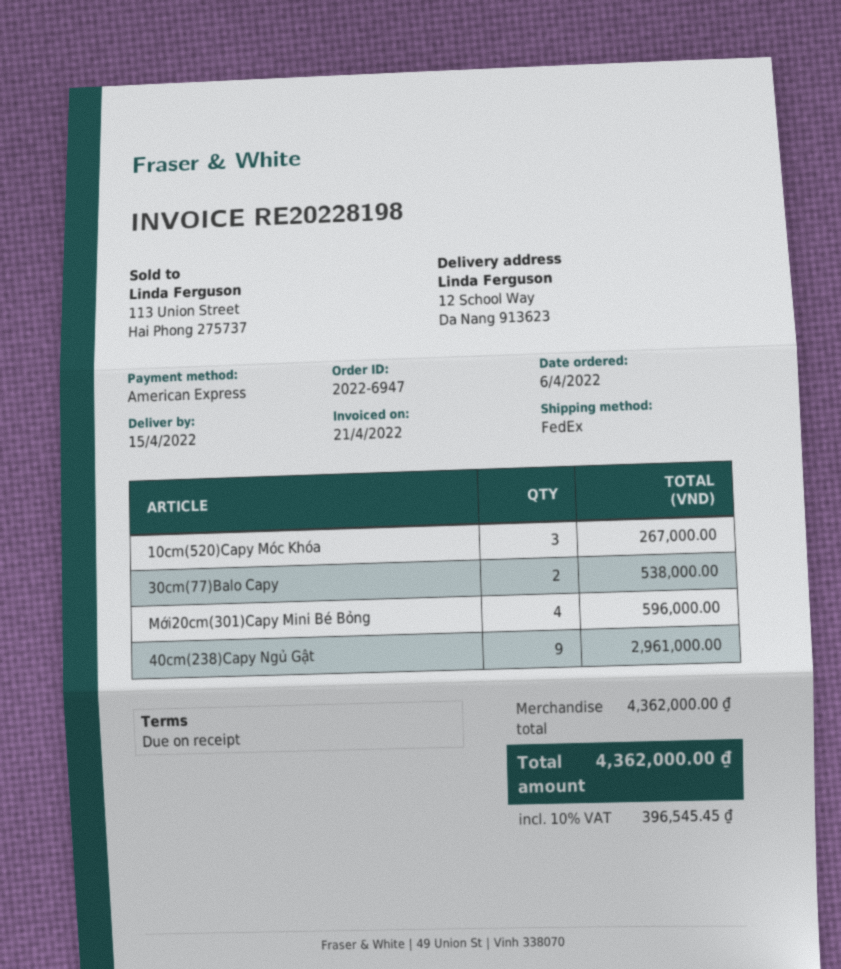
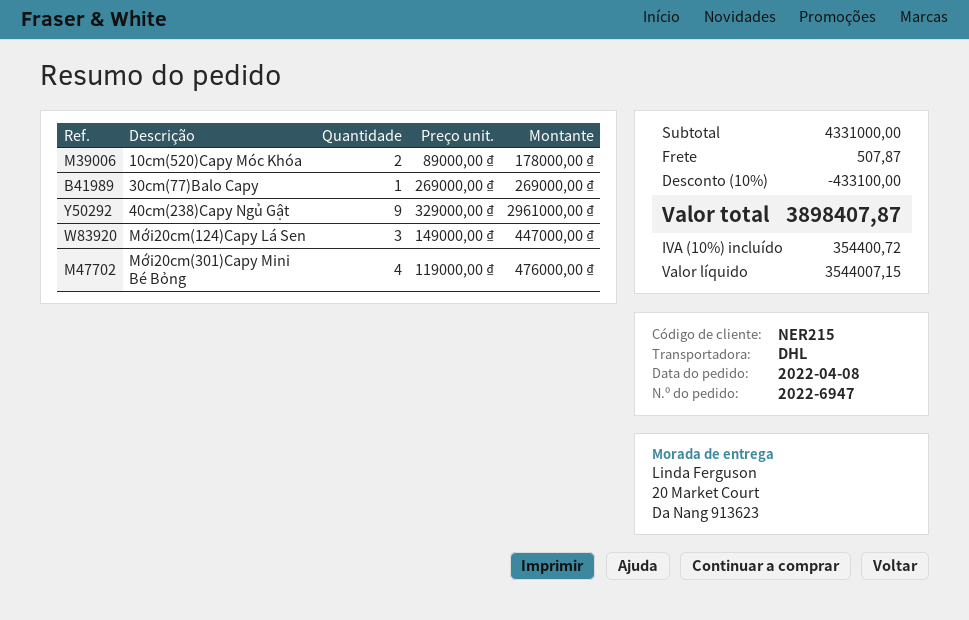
order date: 2022-04-06 -> 2022-04-08
shipping method: FedEx -> DHL
ship to: 12 School Way, Da Nang 913623 -> 20 Market Court, Da Nang 913623
10cm(520)Capy Móc Khóa: 3 for 267000.00 -> 2 for 178000.00
30cm(77)Balo Capy: 2 for 538000.00 -> 1 for 269000.00
Mới20cm(301)Capy Mini Bé Bỏng: 4 for 596000.00 -> 4 for 476000.00
Mới20cm(124)Capy Lá Sen: none -> 3 for 447000.00
subtotal: 4362000.00 -> 4331000.00
discount: none -> 10% = 433100.00
shipping: none -> 507.87
tax: 10% = 396545.45 -> 10% = 354400.72
total: 4362000.00 -> 3898407.87

